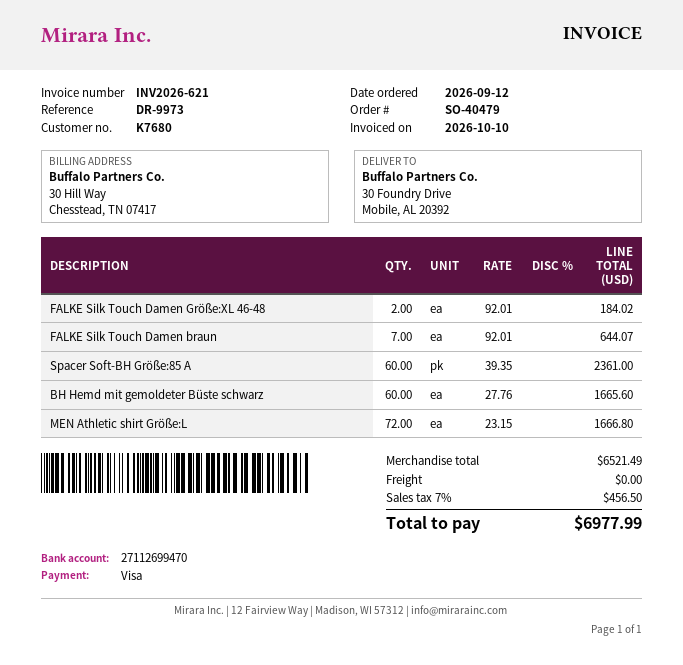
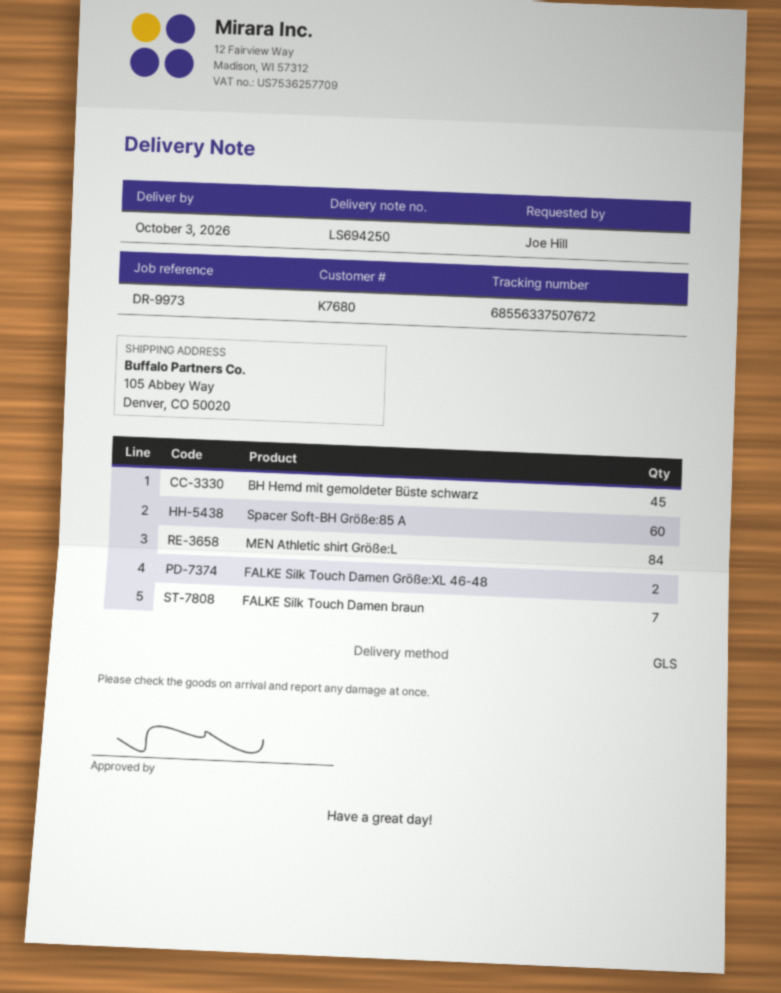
ship to: 30 Foundry Drive, Mobile, AL 20392 -> 105 Abbey Way, Denver, CO 50020
BH Hemd mit gemoldeter Büste schwarz: 60 -> 45
MEN Athletic shirt Größe:L: 72 -> 84

